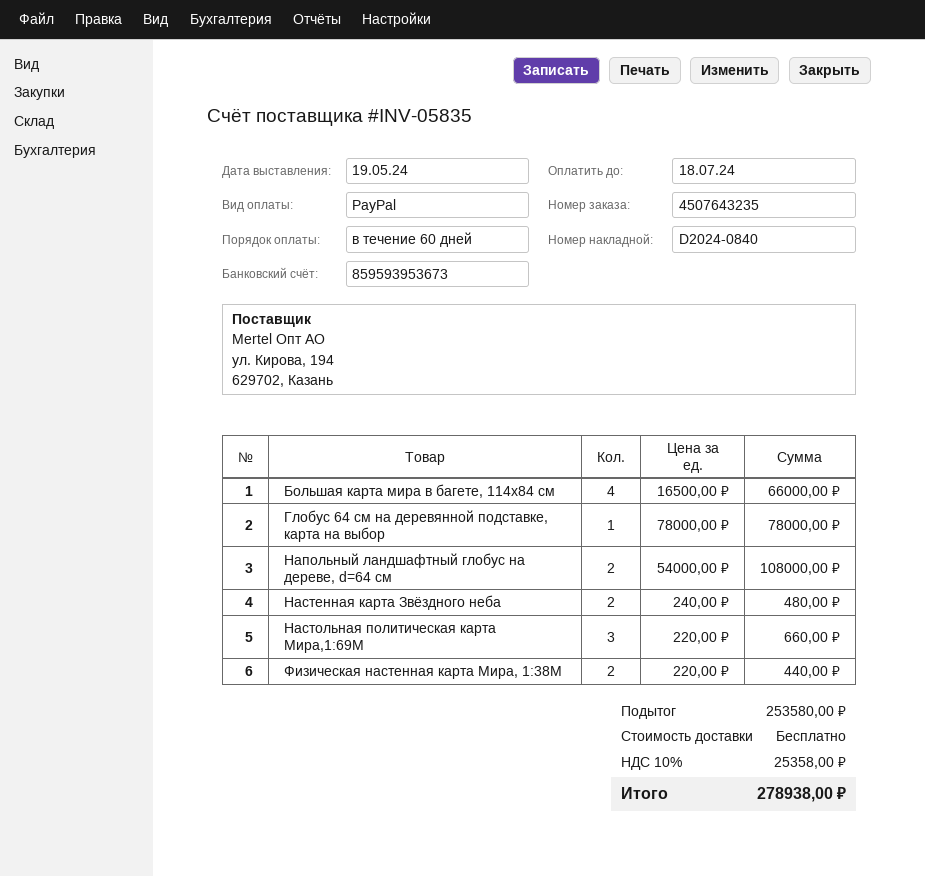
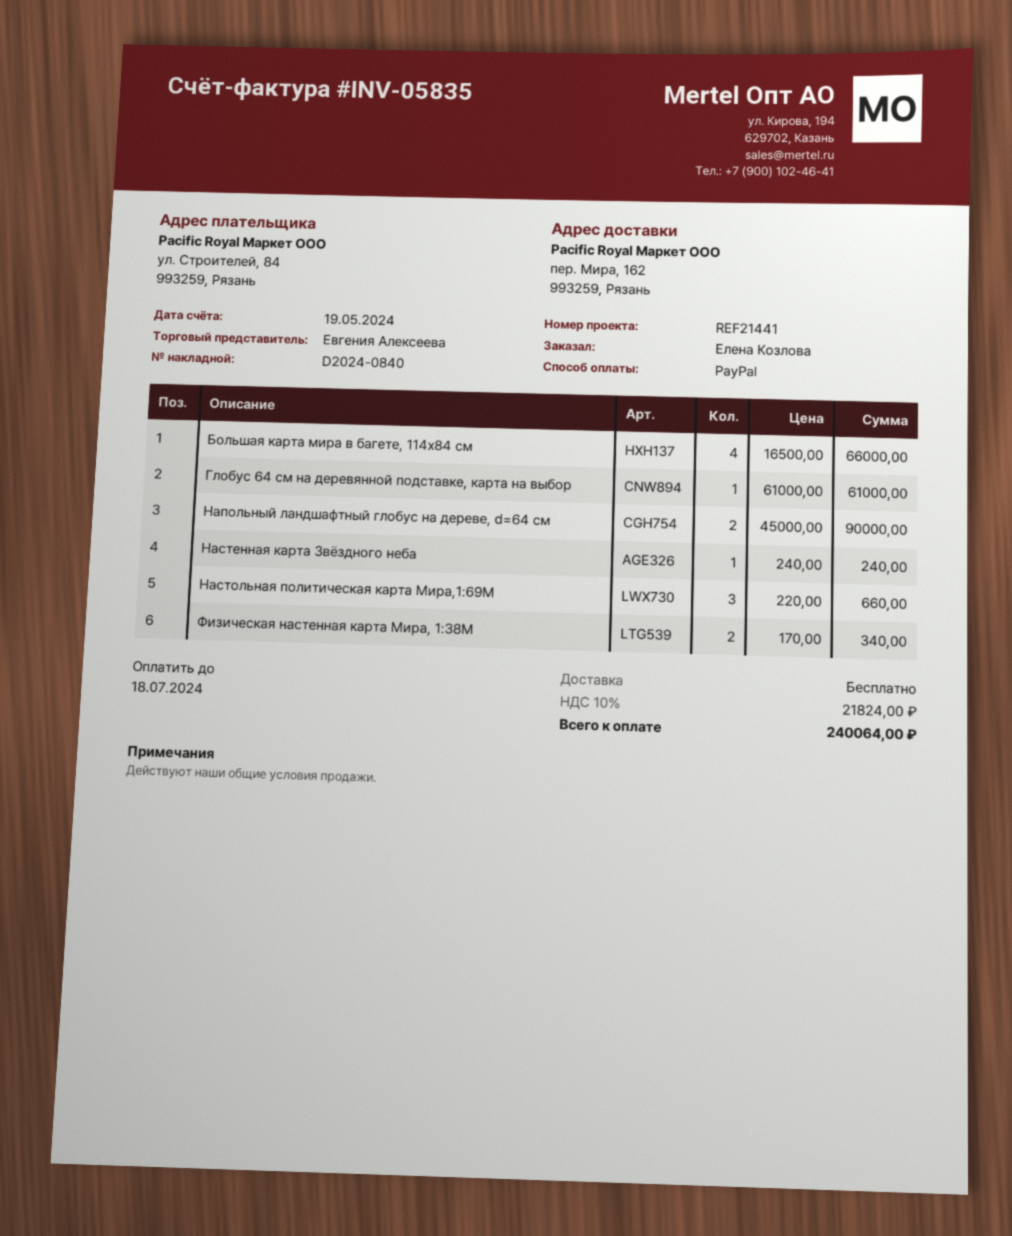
Глобус 64 см на деревянной подставке, карта на выбор: 1 x 78000.00 = 78000.00 -> 1 x 61000.00 = 61000.00
Напольный ландшафтный глобус на дереве, d=64 см: 2 x 54000.00 = 108000.00 -> 2 x 45000.00 = 90000.00
Настенная карта Звёздного неба: 2 x 240.00 = 480.00 -> 1 x 240.00 = 240.00
Физическая настенная карта Мира, 1:38М: 2 x 220.00 = 440.00 -> 2 x 170.00 = 340.00
tax: 10% = 25358.00 -> 10% = 21824.00
total: 278938.00 -> 240064.00

